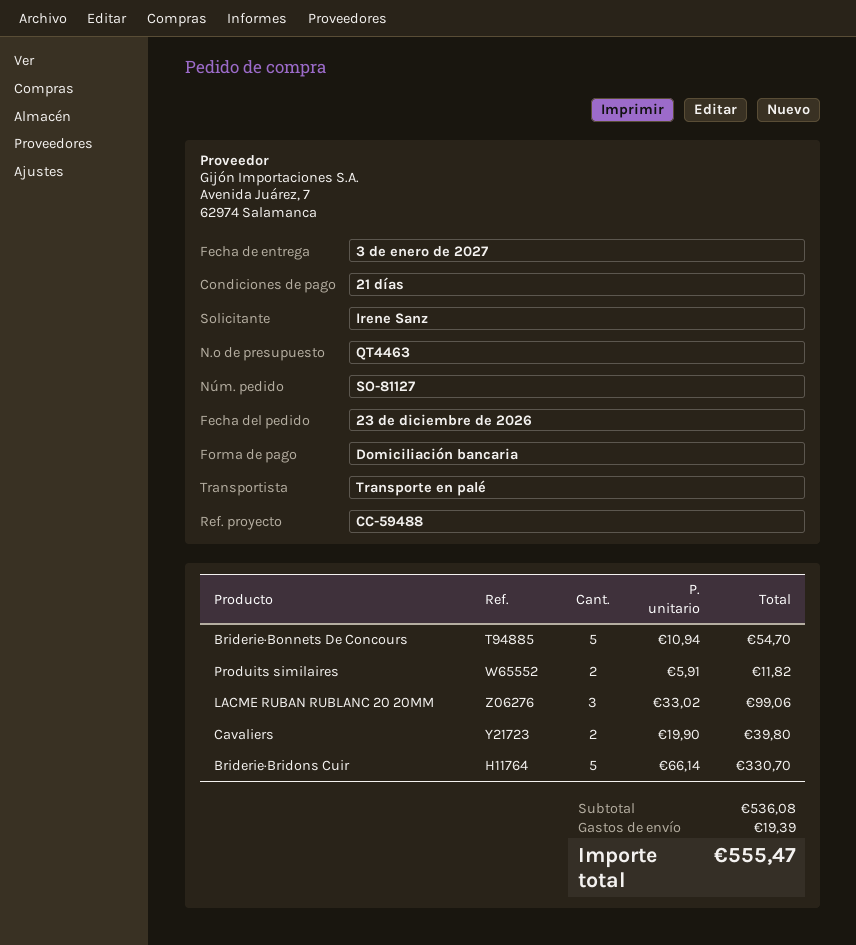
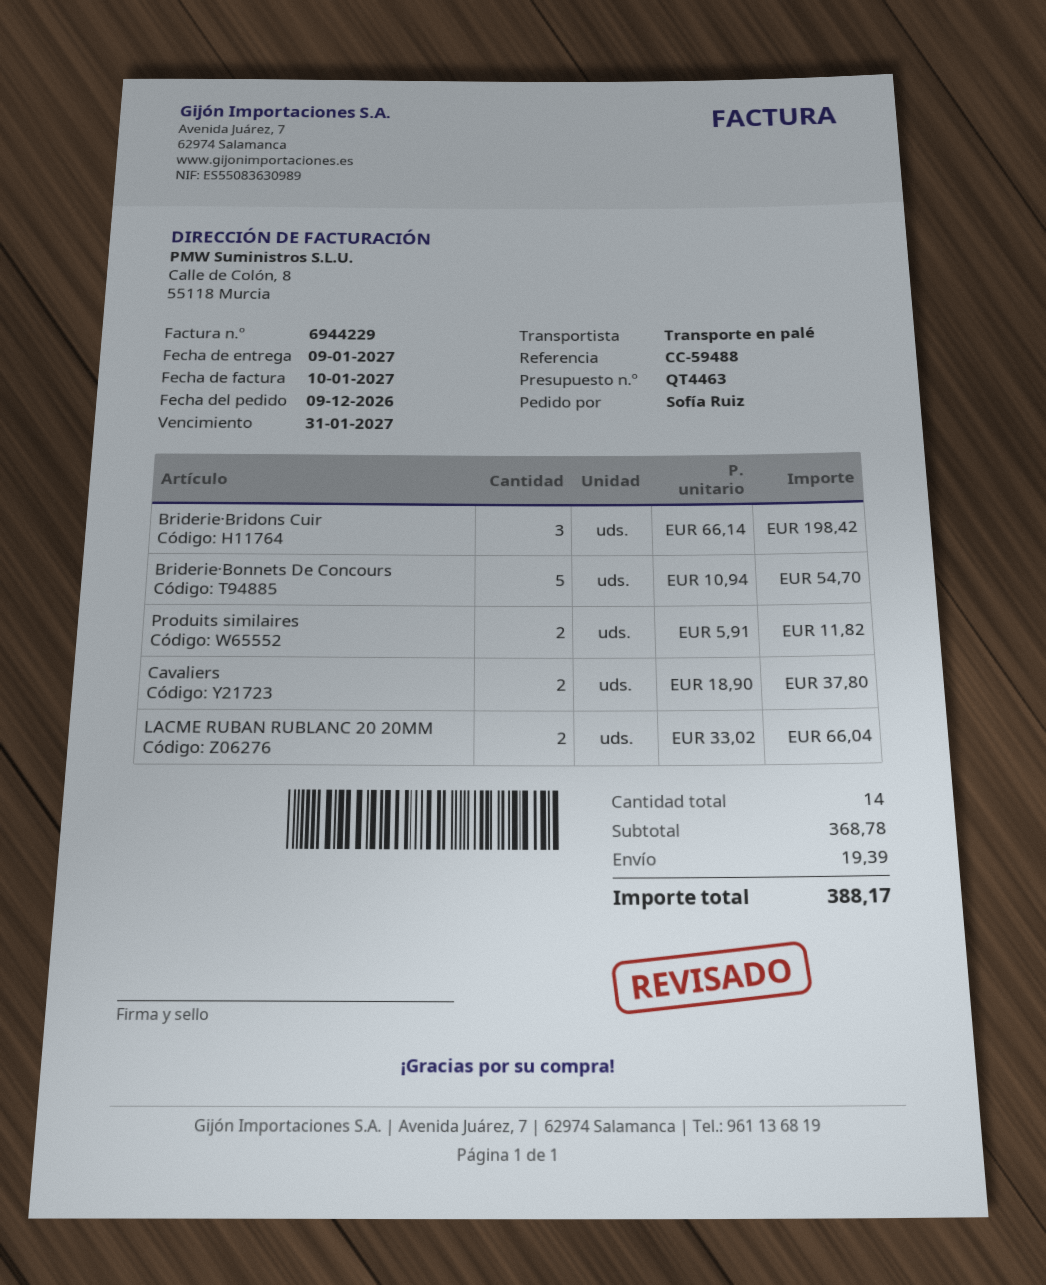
order date: 2026-12-23 -> 2026-12-09
delivery date: 2027-01-03 -> 2027-01-09
ordered by: Irene Sanz -> Sofía Ruiz
LACME RUBAN RUBLANC 20 20MM: 3 x 33.02 = 99.06 -> 2 x 33.02 = 66.04
Cavaliers: 2 x 19.90 = 39.80 -> 2 x 18.90 = 37.80
Briderie·Bridons Cuir: 5 x 66.14 = 330.70 -> 3 x 66.14 = 198.42
subtotal: 536.08 -> 368.78
total: 555.47 -> 388.17

